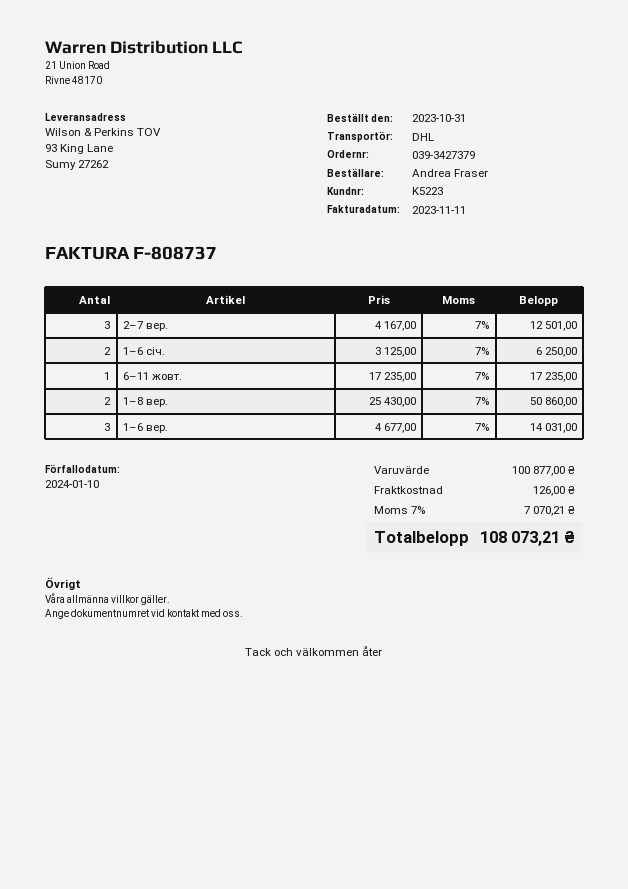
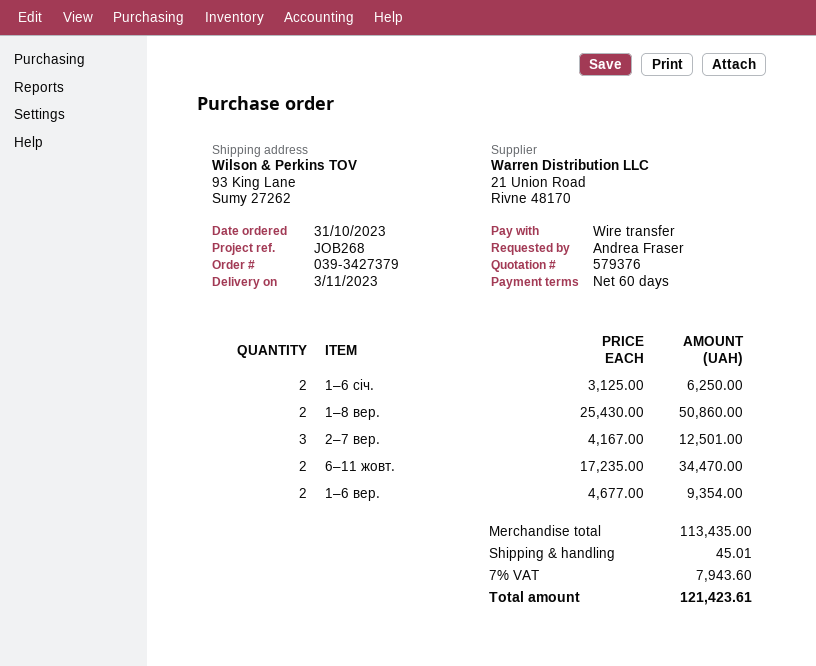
6–11 жовт.: 1 x 17235.00 = 17235.00 -> 2 x 17235.00 = 34470.00
1–6 вер.: 3 x 4677.00 = 14031.00 -> 2 x 4677.00 = 9354.00
subtotal: 100877.00 -> 113435.00
shipping: 126.00 -> 45.01
tax: 7% = 7070.21 -> 7% = 7943.60
total: 108073.21 -> 121423.61

